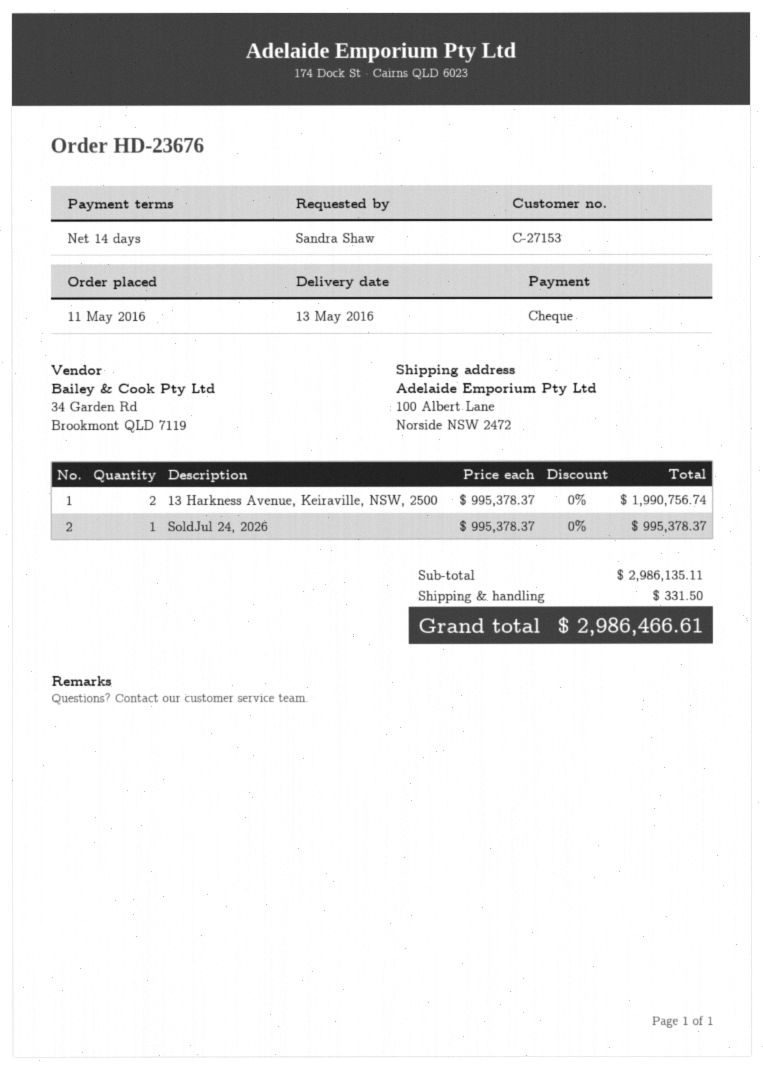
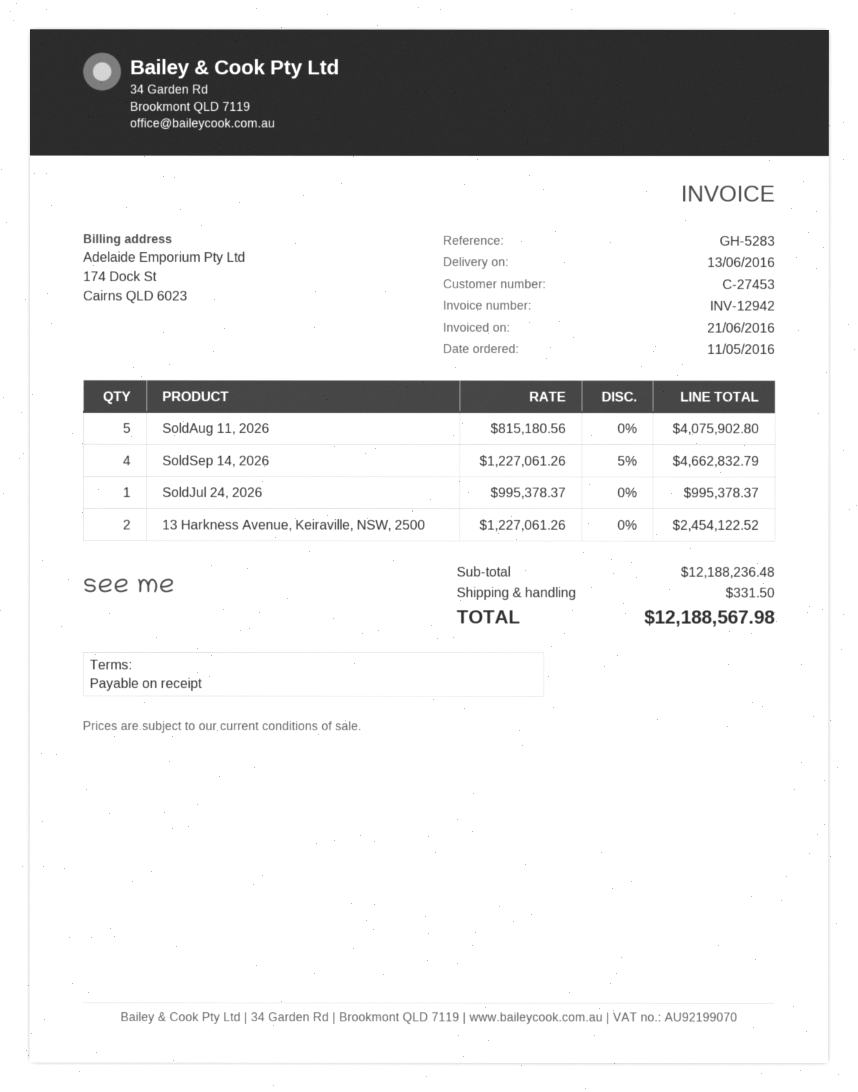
delivery date: 2016-05-13 -> 2016-06-13
payment terms: 14 days -> on receipt
customer number: C-27153 -> C-27453
13 Harkness Avenue, Keiraville, NSW, 2500: 2 x 995378.37 = 1990756.74 -> 2 x 1227061.26 = 2454122.52
SoldAug 11, 2026: none -> 5 x 815180.56 = 4075902.80
SoldSep 14, 2026: none -> 4 x 1227061.26 - 5% = 4662832.79
subtotal: 2986135.11 -> 12188236.48
total: 2986466.61 -> 12188567.98

